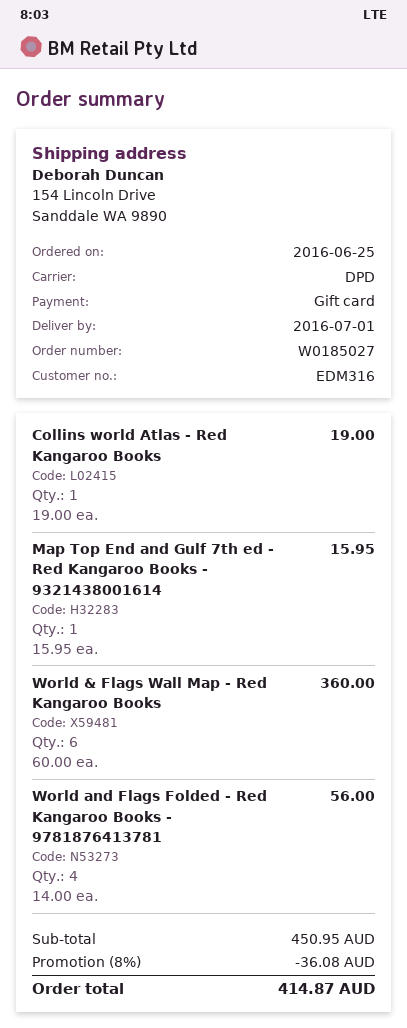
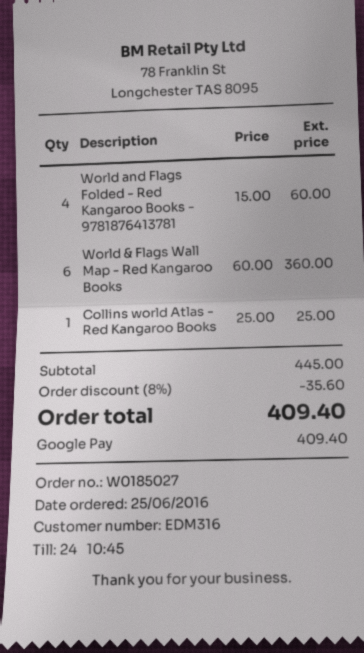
payment method: gift card -> Google Pay
Collins world Atlas - Red Kangaroo Books: 1 x 19.00 = 19.00 -> 1 x 25.00 = 25.00
Map Top End and Gulf 7th ed - Red Kangaroo Books - 9321438001614: 1 x 15.95 = 15.95 -> none
World and Flags Folded - Red Kangaroo Books - 9781876413781: 4 x 14.00 = 56.00 -> 4 x 15.00 = 60.00
subtotal: 450.95 -> 445.00
discount: 8% = 36.08 -> 8% = 35.60
total: 414.87 -> 409.40

